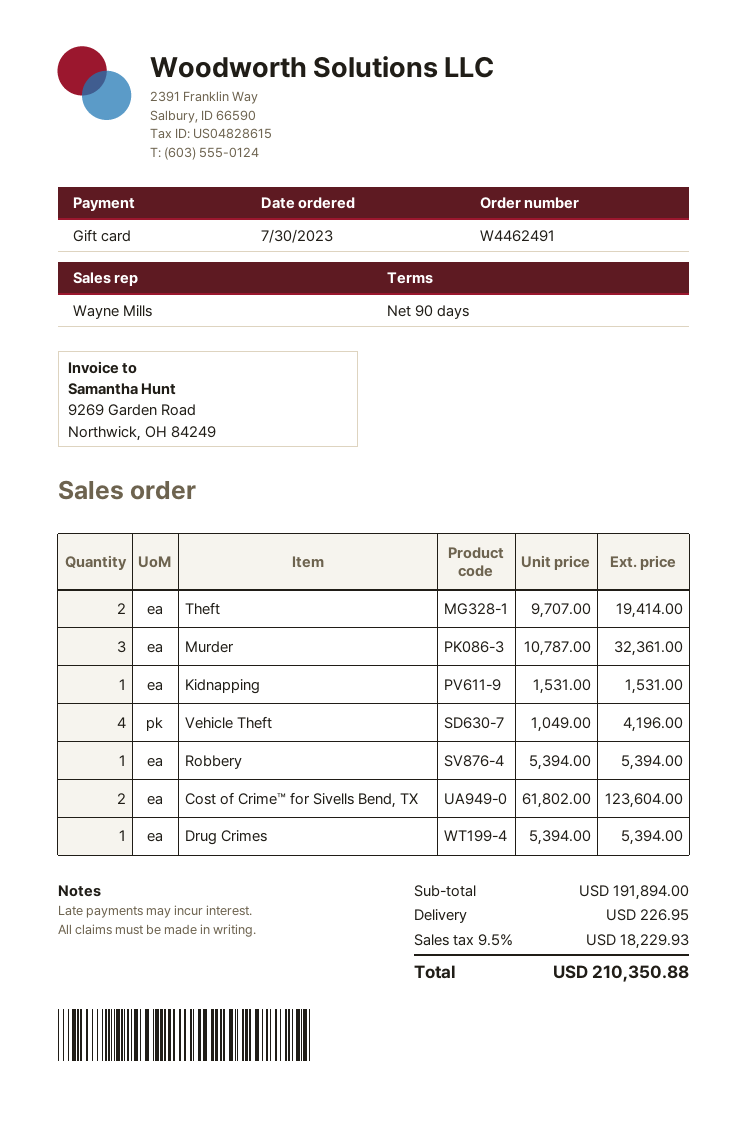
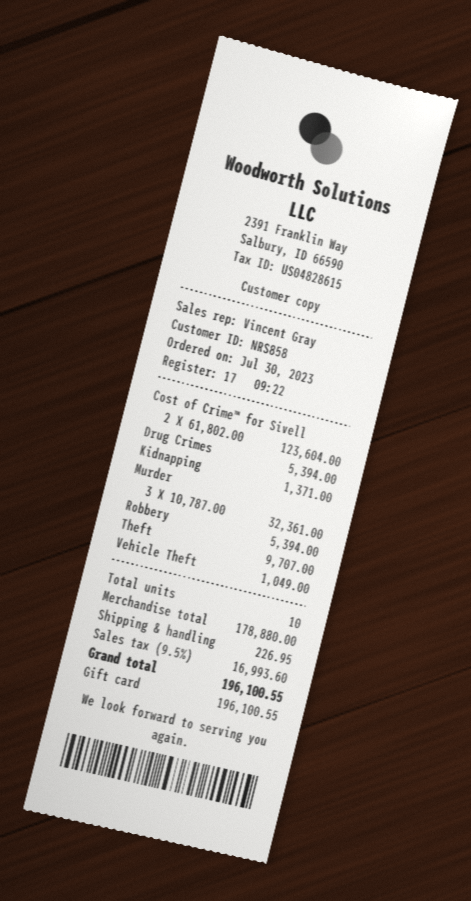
sales rep: Wayne Mills -> Vincent Gray
Theft: 2 x 9707.00 = 19414.00 -> 1 x 9707.00 = 9707.00
Kidnapping: 1 x 1531.00 = 1531.00 -> 1 x 1371.00 = 1371.00
Vehicle Theft: 4 x 1049.00 = 4196.00 -> 1 x 1049.00 = 1049.00
subtotal: 191894.00 -> 178880.00
tax: 9.5% = 18229.93 -> 9.5% = 16993.60
total: 210350.88 -> 196100.55

